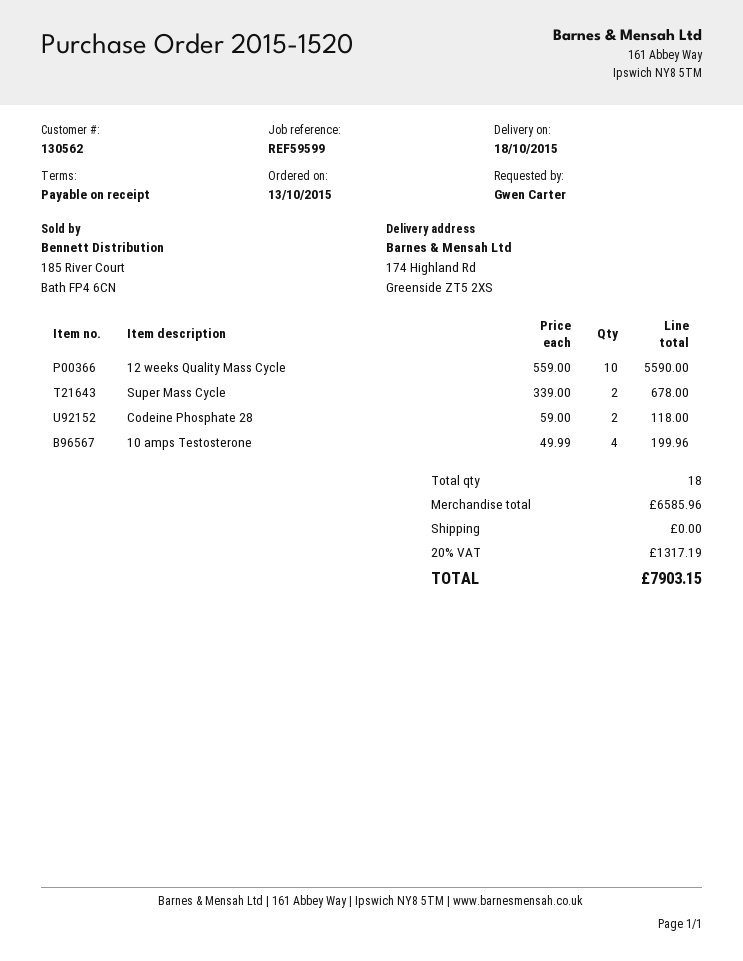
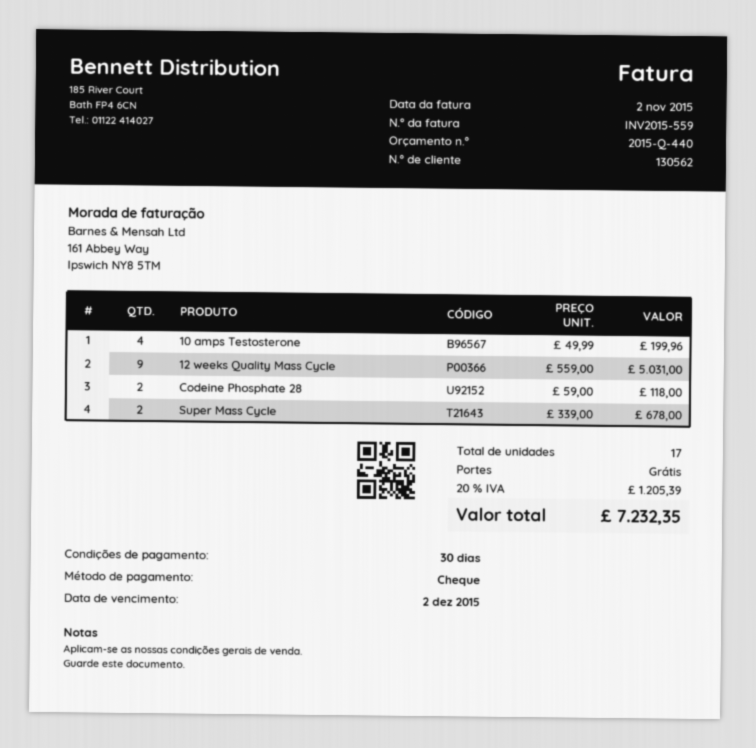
payment terms: on receipt -> 30 days
12 weeks Quality Mass Cycle: 10 x 559.00 = 5590.00 -> 9 x 559.00 = 5031.00
total quantity: 18 -> 17
tax: 20% = 1317.19 -> 20% = 1205.39
total: 7903.15 -> 7232.35

